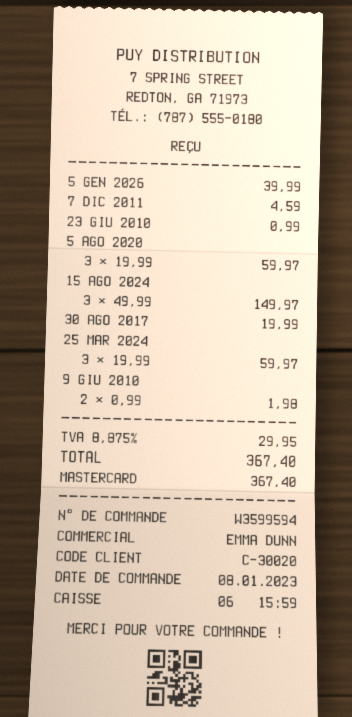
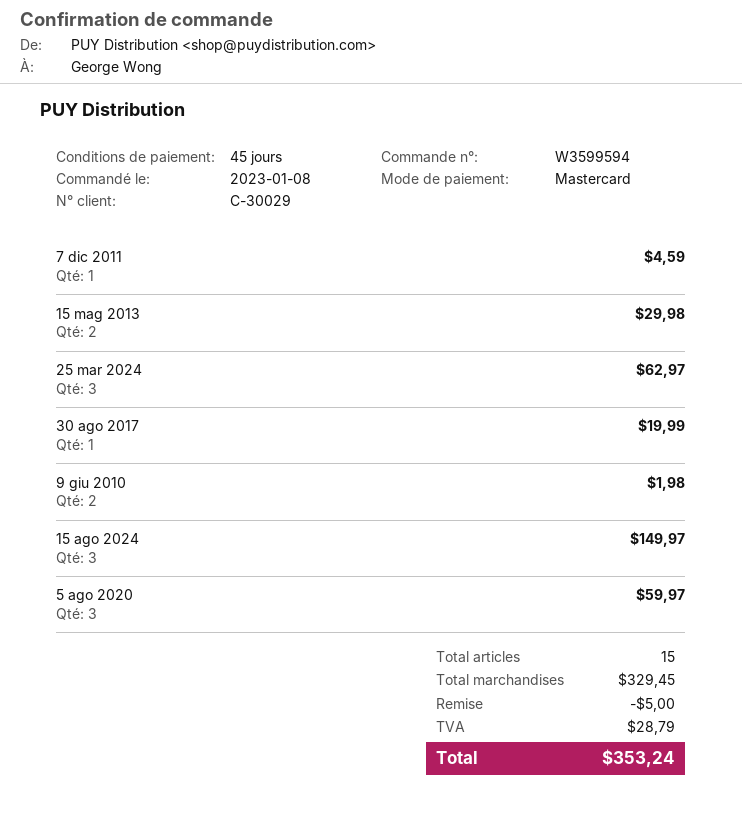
customer number: C-30020 -> C-30029
5 GEN 2026: 1 for 39.99 -> none
23 GIU 2010: 1 for 0.99 -> none
25 MAR 2024: 3 for 59.97 -> 3 for 62.97
15 mag 2013: none -> 2 for 29.98
discount: none -> 5.00
tax: 29.95 -> 28.79
total: 367.40 -> 353.24

